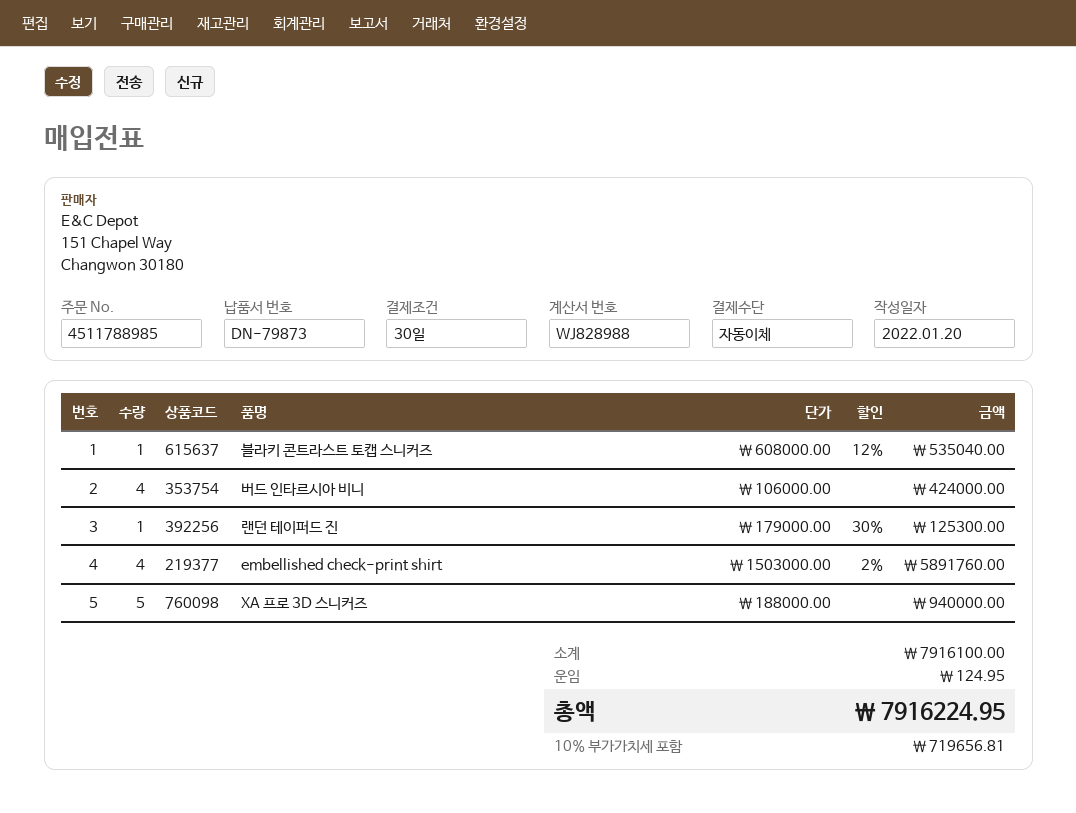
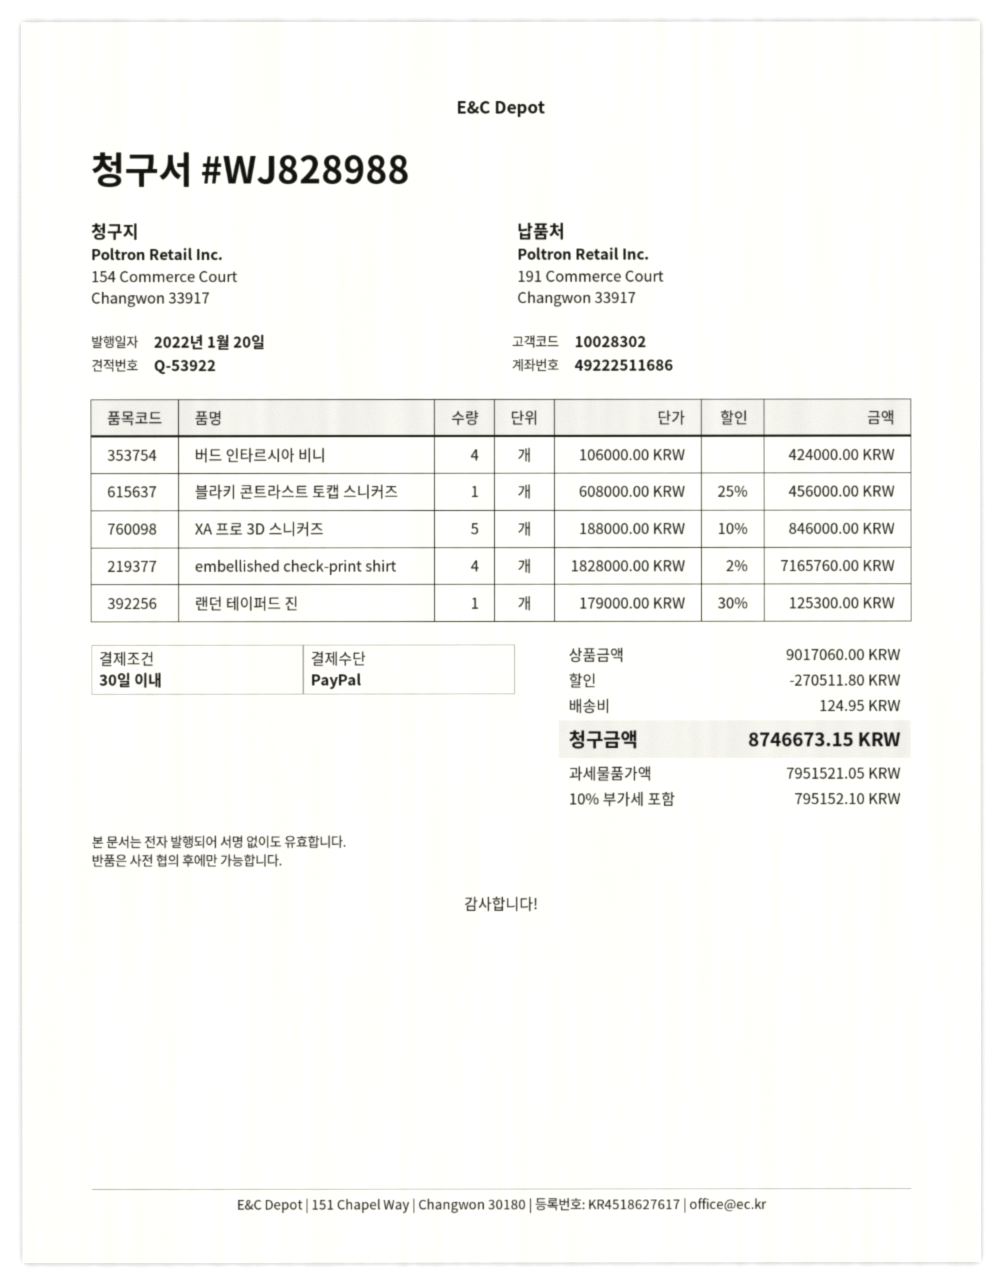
payment method: direct debit -> PayPal
블라키 콘트라스트 토캡 스니커즈: 1 x 608000.00 - 12% = 535040.00 -> 1 x 608000.00 - 25% = 456000.00
embellished check-print shirt: 4 x 1503000.00 - 2% = 5891760.00 -> 4 x 1828000.00 - 2% = 7165760.00
XA 프로 3D 스니커즈: 5 x 188000.00 = 940000.00 -> 5 x 188000.00 - 10% = 846000.00
subtotal: 7916100.00 -> 9017060.00
discount: none -> 270511.80
tax: 10% = 719656.81 -> 10% = 795152.10
total: 7916224.95 -> 8746673.15

